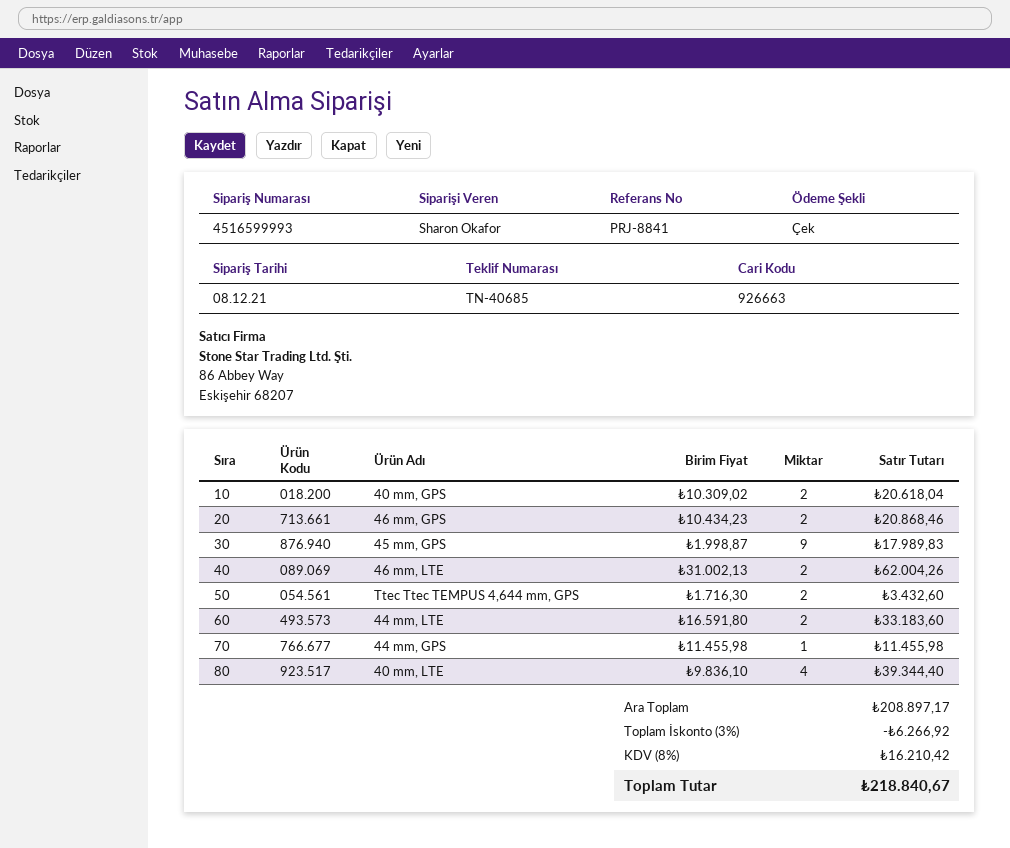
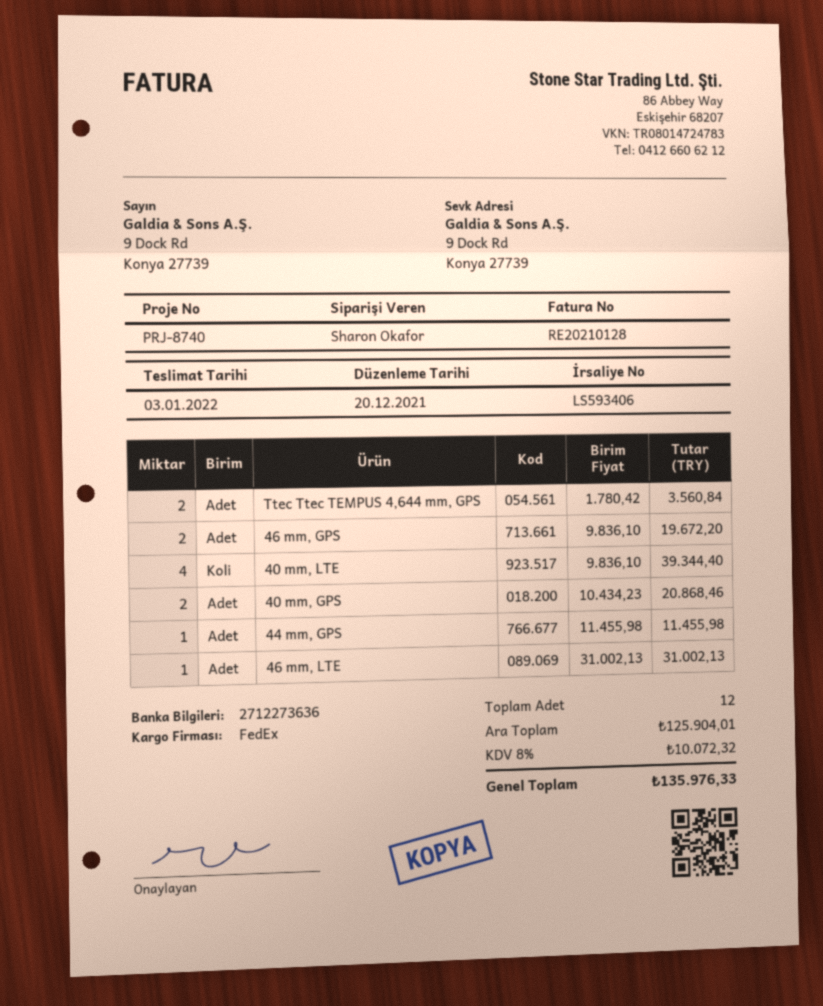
reference: PRJ-8841 -> PRJ-8740
40 mm, GPS: 2 x 10309.02 = 20618.04 -> 2 x 10434.23 = 20868.46
46 mm, GPS: 2 x 10434.23 = 20868.46 -> 2 x 9836.10 = 19672.20
45 mm, GPS: 9 x 1998.87 = 17989.83 -> none
46 mm, LTE: 2 x 31002.13 = 62004.26 -> 1 x 31002.13 = 31002.13
Ttec Ttec TEMPUS 4,644 mm, GPS: 2 x 1716.30 = 3432.60 -> 2 x 1780.42 = 3560.84
44 mm, LTE: 2 x 16591.80 = 33183.60 -> none
subtotal: 208897.17 -> 125904.01
discount: 3% = 6266.92 -> none
tax: 8% = 16210.42 -> 8% = 10072.32
total: 218840.67 -> 135976.33

